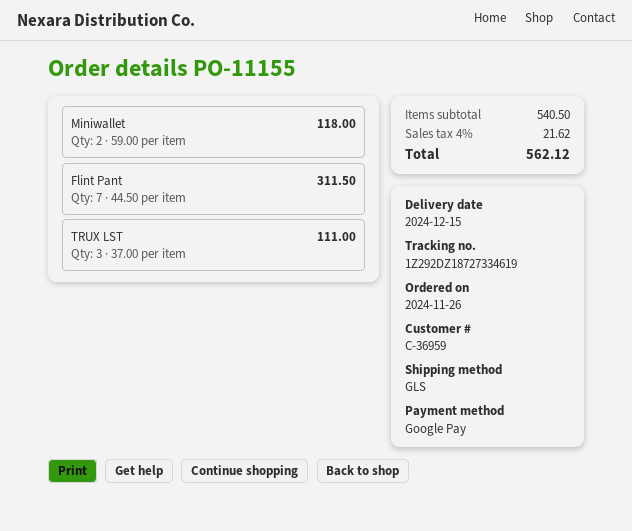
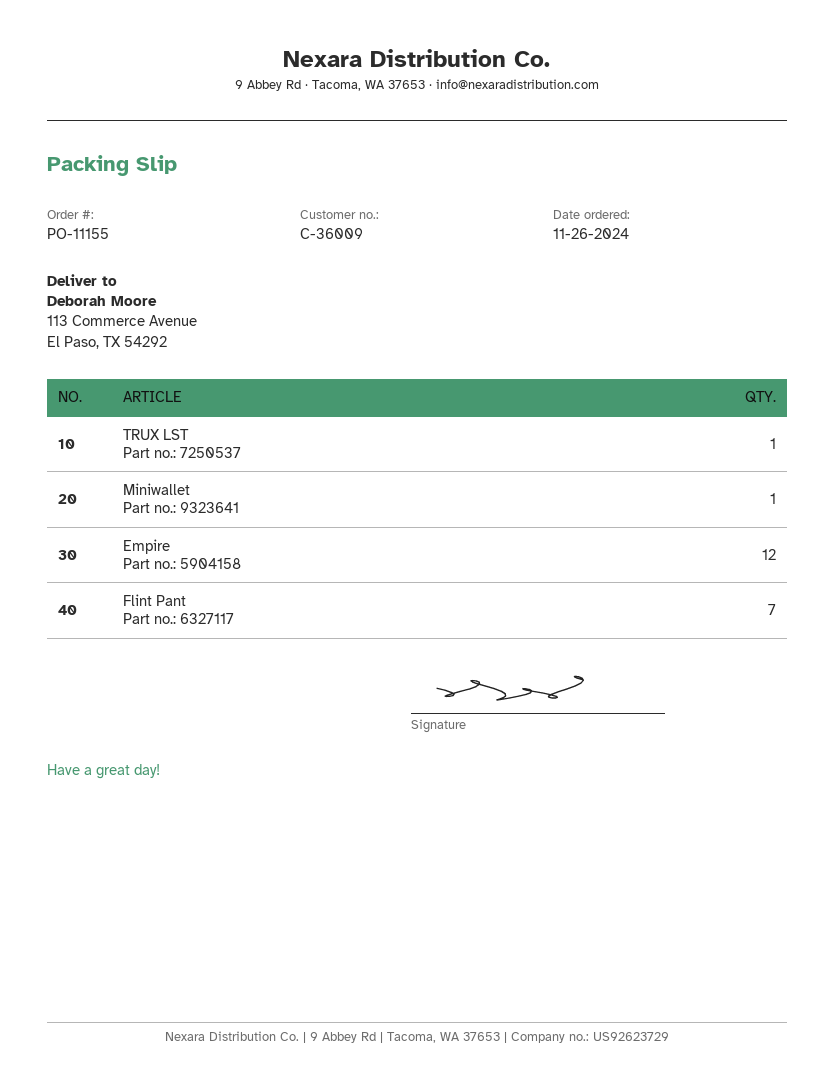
customer number: C-36959 -> C-36009
Miniwallet: 2 -> 1
TRUX LST: 3 -> 1
Empire: none -> 12

